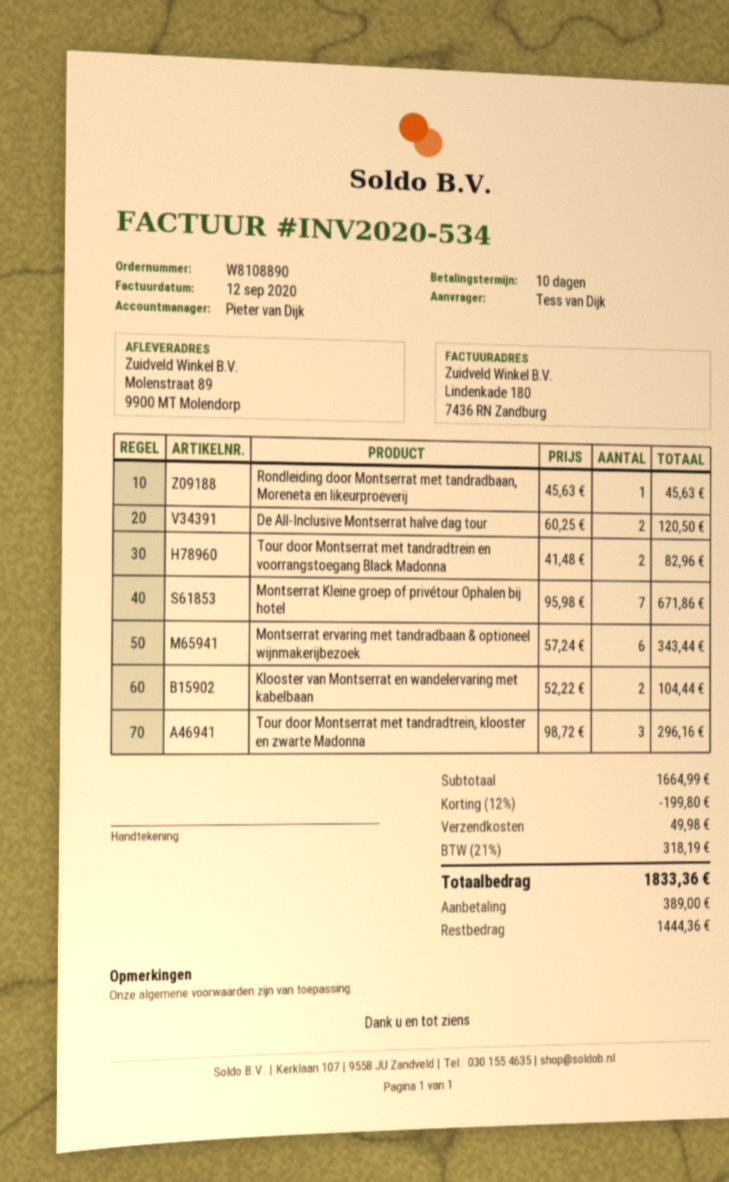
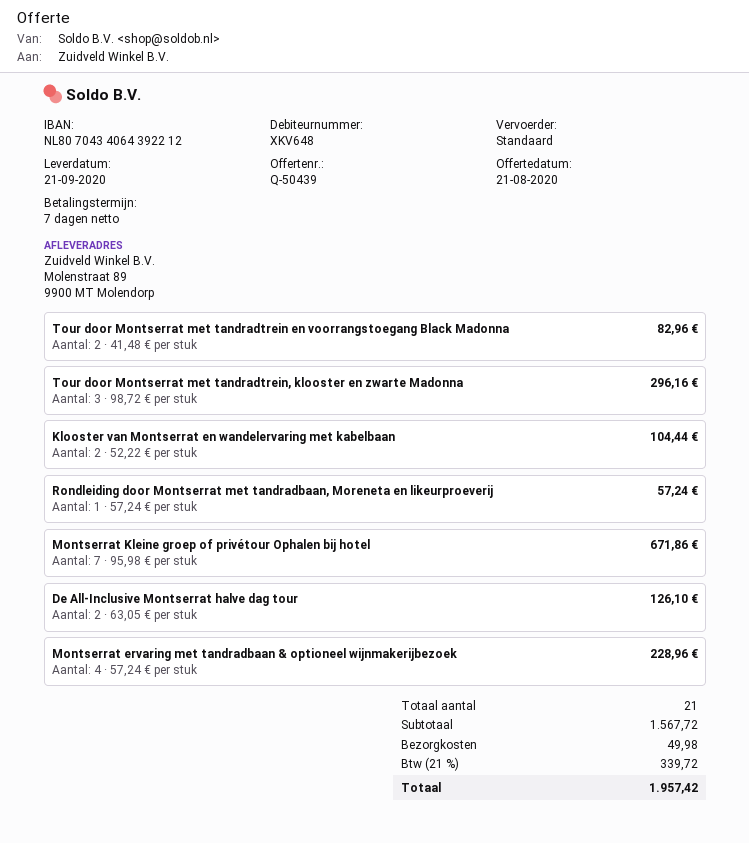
payment terms: 10 days -> 7 days
Rondleiding door Montserrat met tandradbaan, Moreneta en likeurproeverij: 1 x 45.63 = 45.63 -> 1 x 57.24 = 57.24
De All-Inclusive Montserrat halve dag tour: 2 x 60.25 = 120.50 -> 2 x 63.05 = 126.10
Montserrat ervaring met tandradbaan & optioneel wijnmakerijbezoek: 6 x 57.24 = 343.44 -> 4 x 57.24 = 228.96
subtotal: 1664.99 -> 1567.72
discount: 12% = 199.80 -> none
tax: 21% = 318.19 -> 21% = 339.72
total: 1833.36 -> 1957.42

